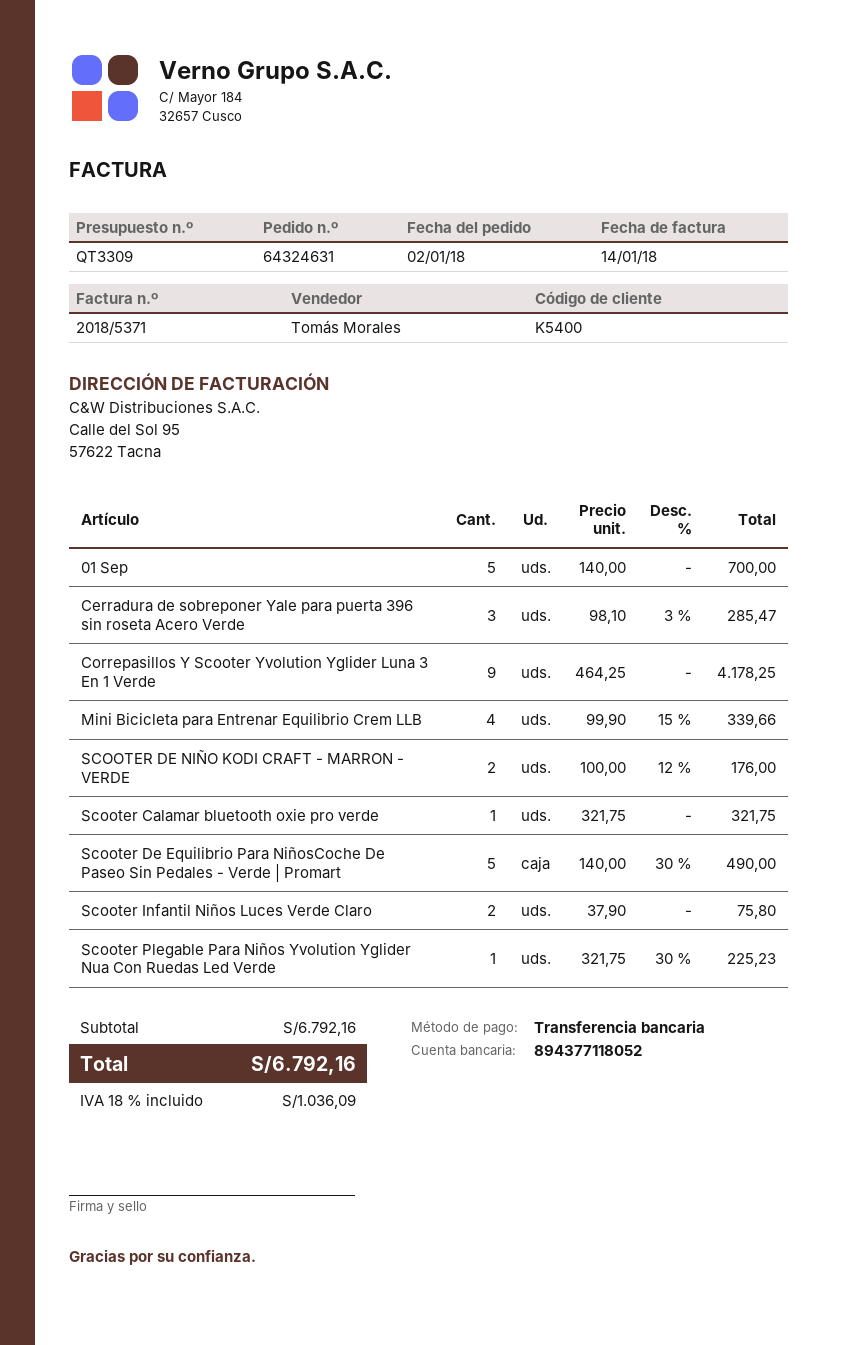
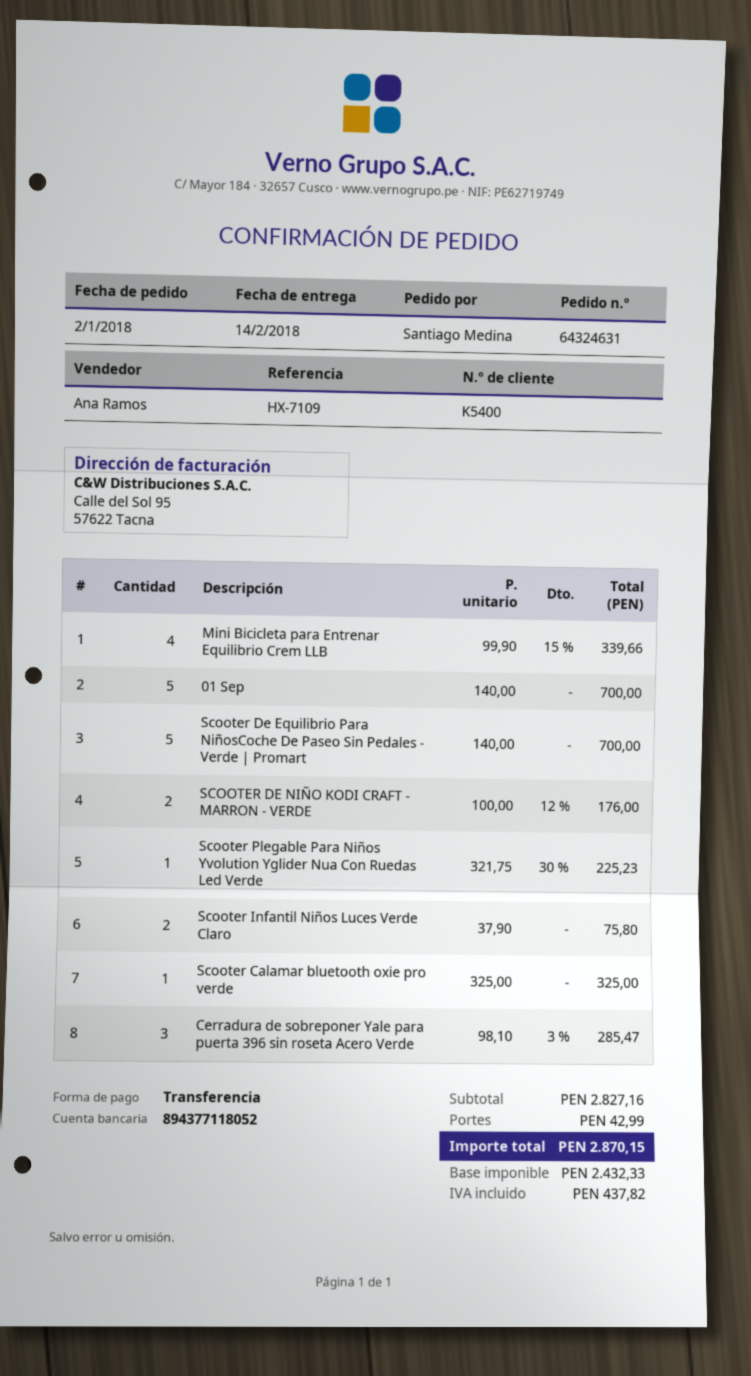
sales rep: Tomás Morales -> Ana Ramos
Correpasillos Y Scooter Yvolution Yglider Luna 3 En 1 Verde: 9 x 464.25 = 4178.25 -> none
Scooter Calamar bluetooth oxie pro verde: 1 x 321.75 = 321.75 -> 1 x 325.00 = 325.00
Scooter De Equilibrio Para NiñosCoche De Paseo Sin Pedales - Verde | Promart: 5 x 140.00 - 30% = 490.00 -> 5 x 140.00 = 700.00
subtotal: 6792.16 -> 2827.16
shipping: none -> 42.99
tax: 1036.09 -> 437.82
total: 6792.16 -> 2870.15

